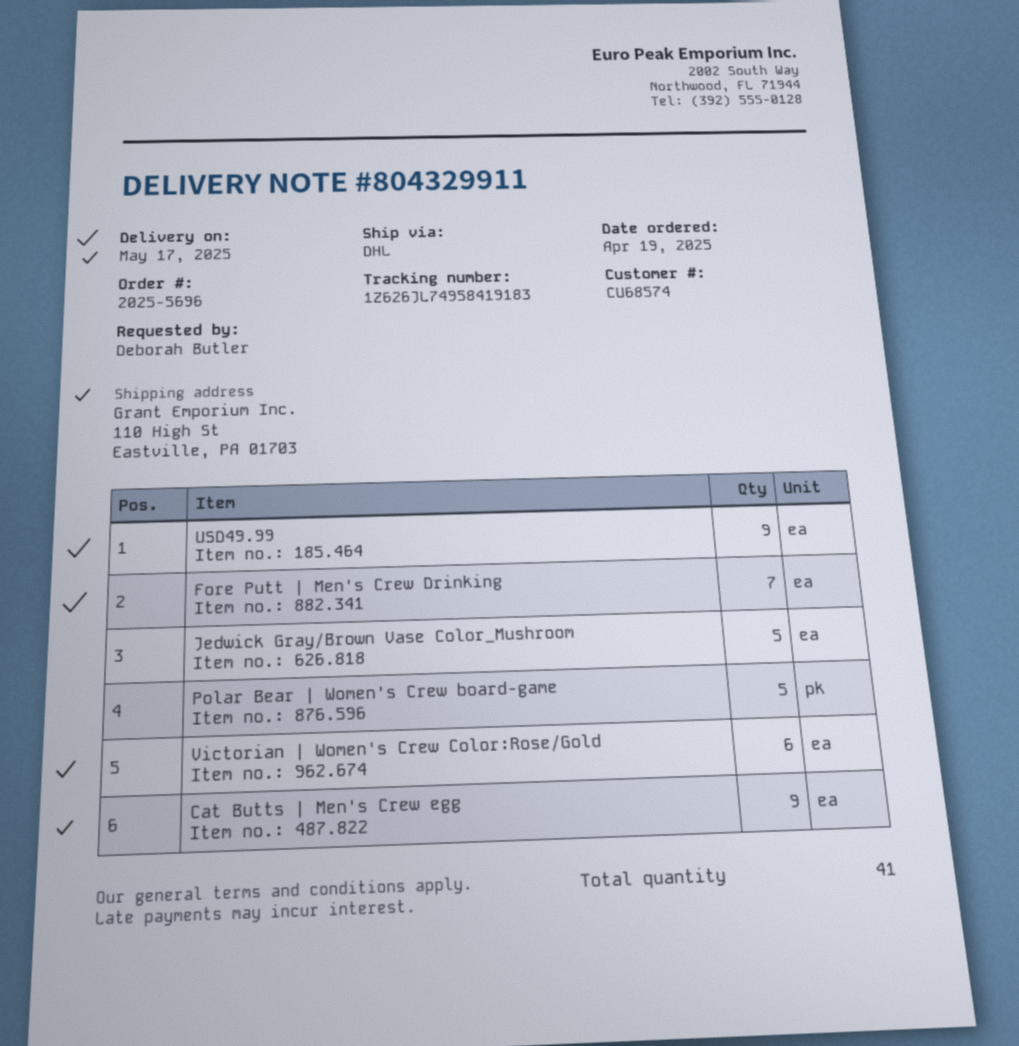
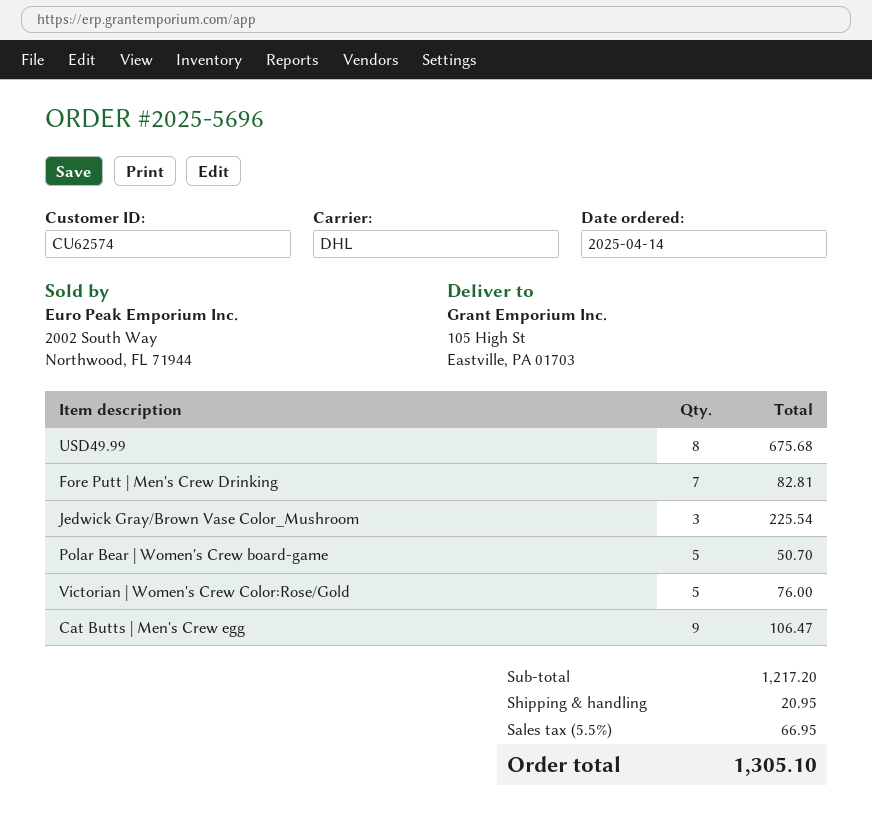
order date: 2025-04-19 -> 2025-04-14
customer number: CU68574 -> CU62574
ship to: 110 High St, Eastville, PA 01703 -> 105 High St, Eastville, PA 01703
USD49.99: 9 -> 8
Jedwick Gray/Brown Vase Color_Mushroom: 5 -> 3
Victorian | Women's Crew Color:Rose/Gold: 6 -> 5

